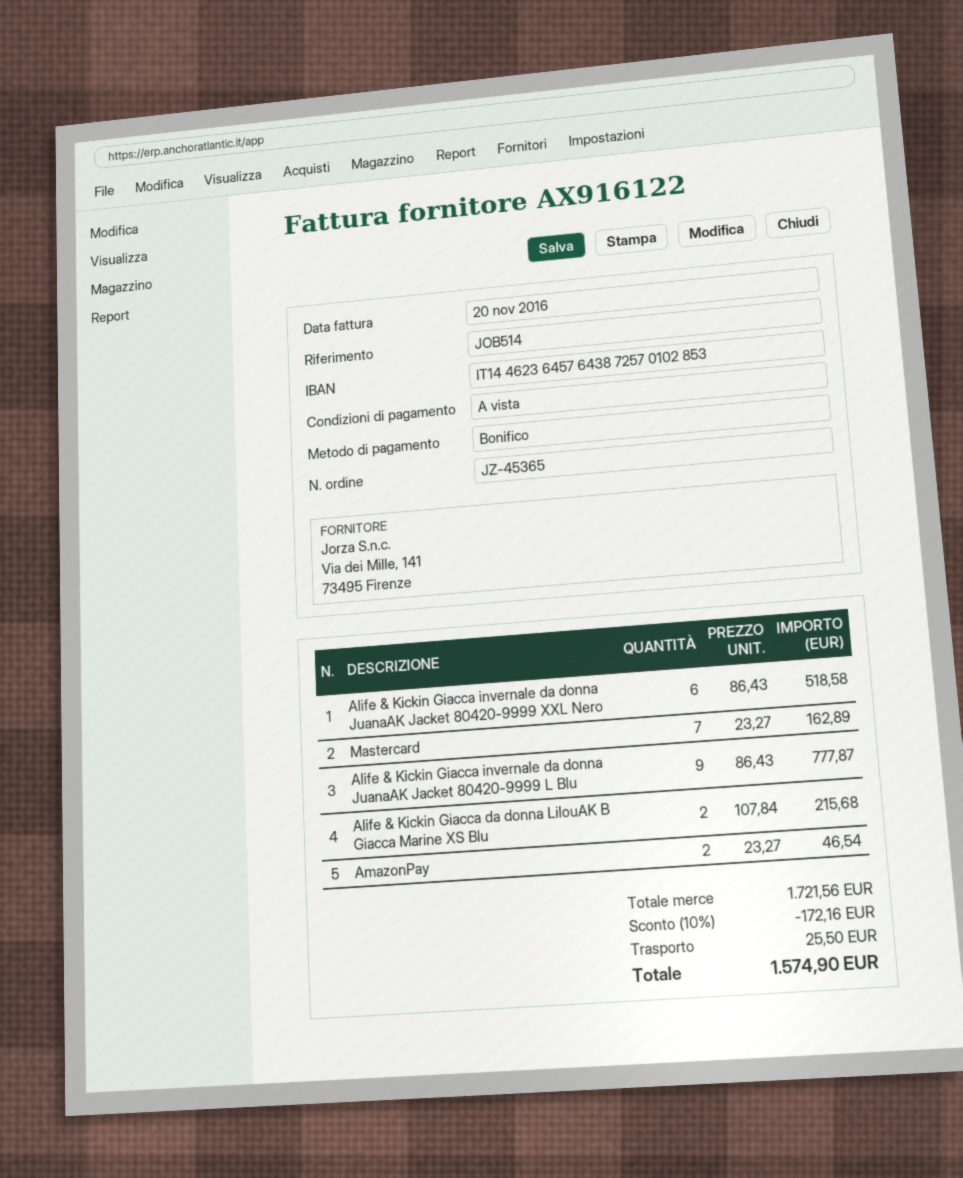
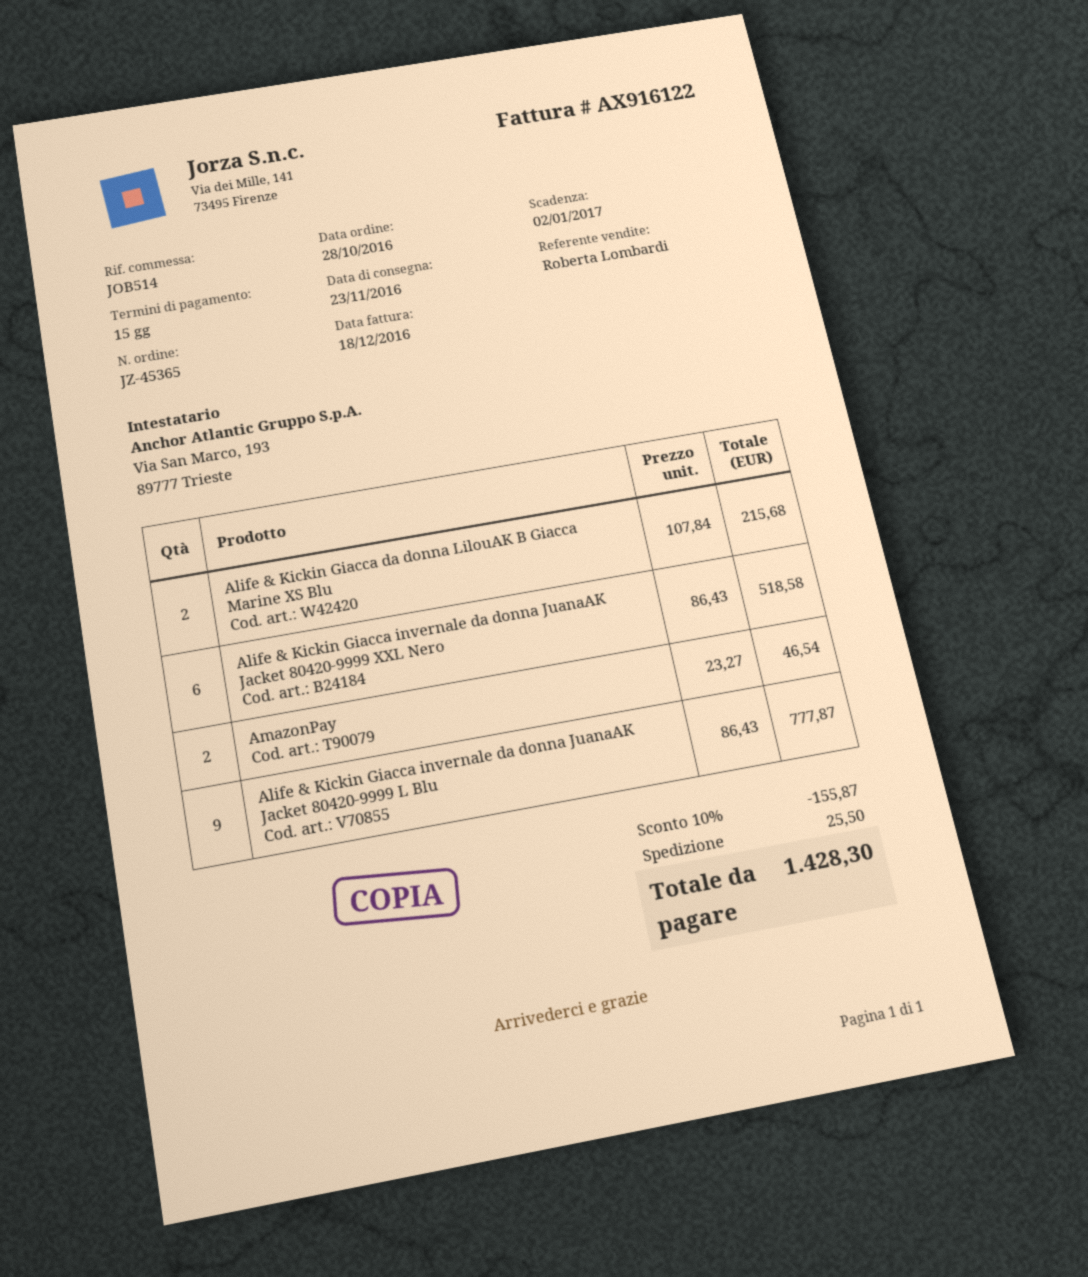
invoice date: 2016-11-20 -> 2016-12-18
payment terms: on receipt -> 15 days
Mastercard: 7 x 23.27 = 162.89 -> none
discount: 10% = 172.16 -> 10% = 155.87
total: 1574.90 -> 1428.30

